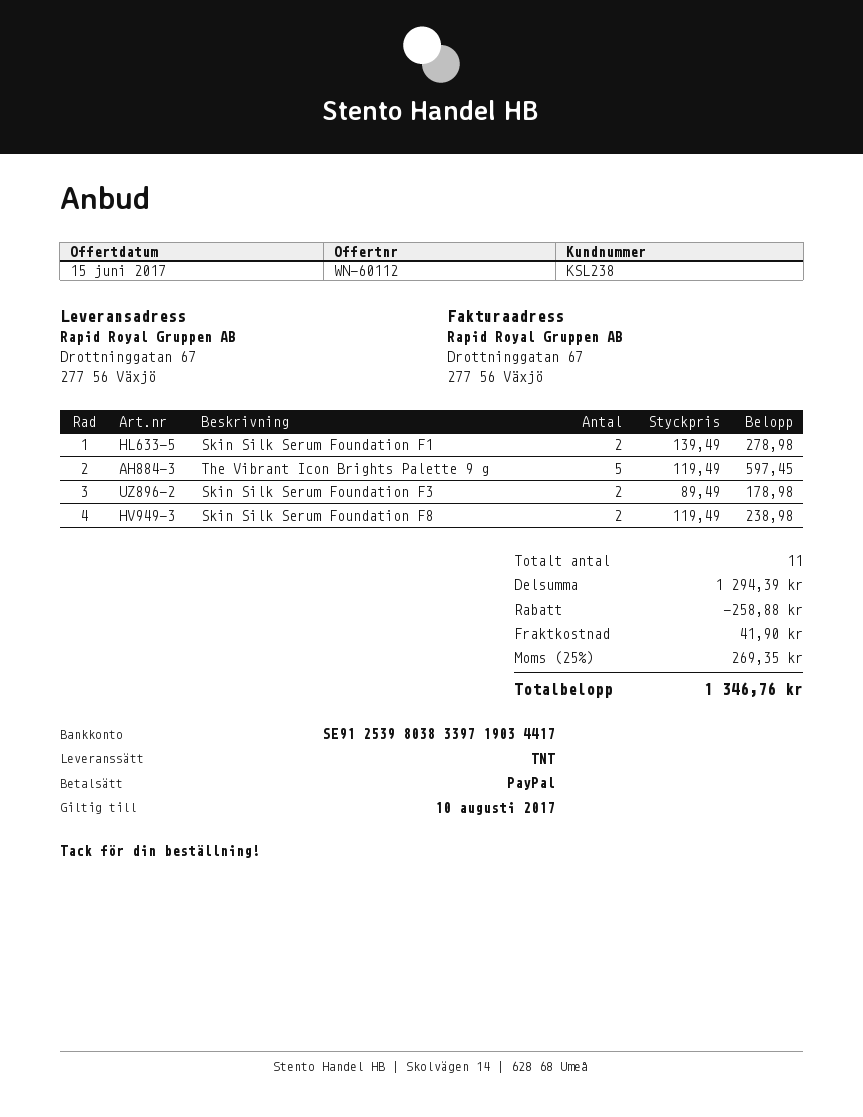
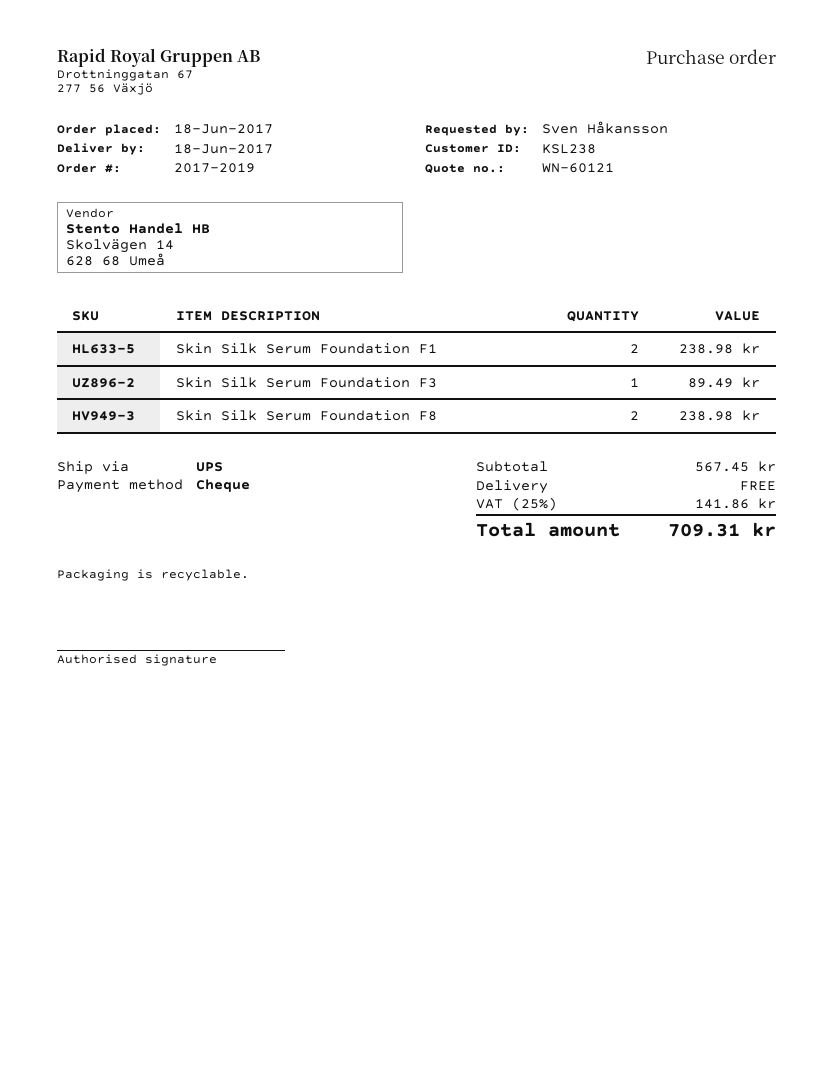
quote number: WN-60112 -> WN-60121
payment method: PayPal -> cheque
shipping method: TNT -> UPS
Skin Silk Serum Foundation F1: 2 for 278.98 -> 2 for 238.98
The Vibrant Icon Brights Palette 9 g: 5 for 597.45 -> none
Skin Silk Serum Foundation F3: 2 for 178.98 -> 1 for 89.49
subtotal: 1294.39 -> 567.45
discount: 258.88 -> none
shipping: 41.90 -> 0.00
tax: 25% = 269.35 -> 25% = 141.86
total: 1346.76 -> 709.31

